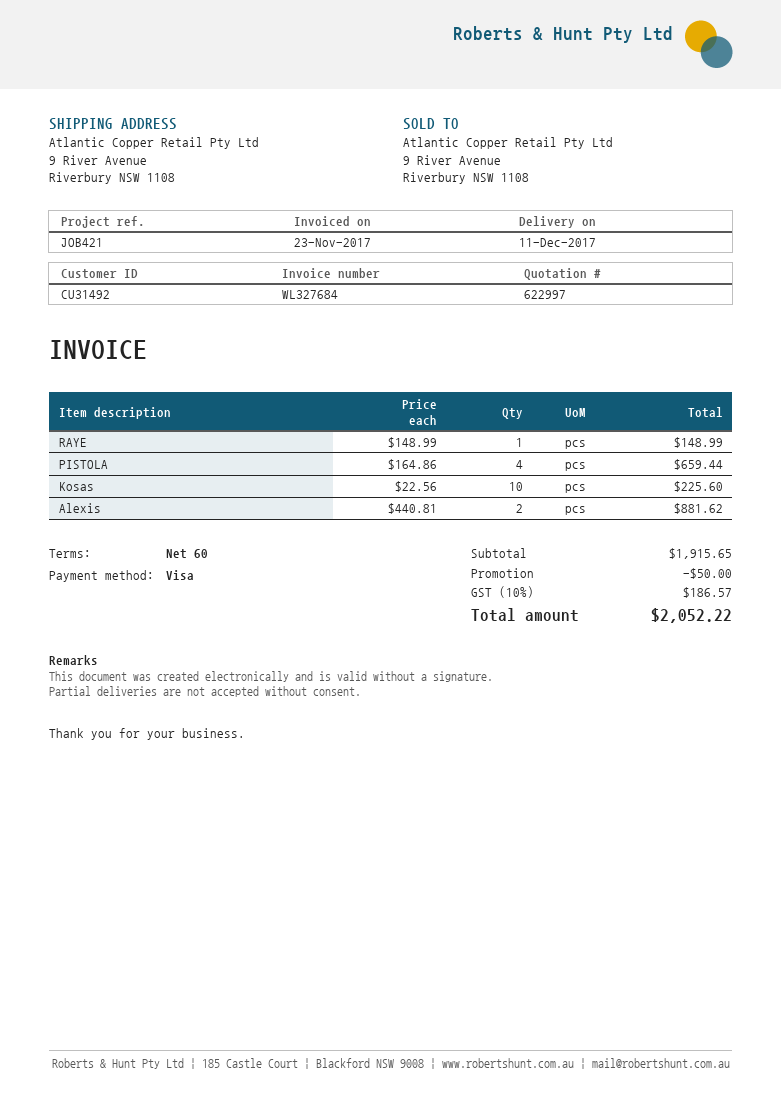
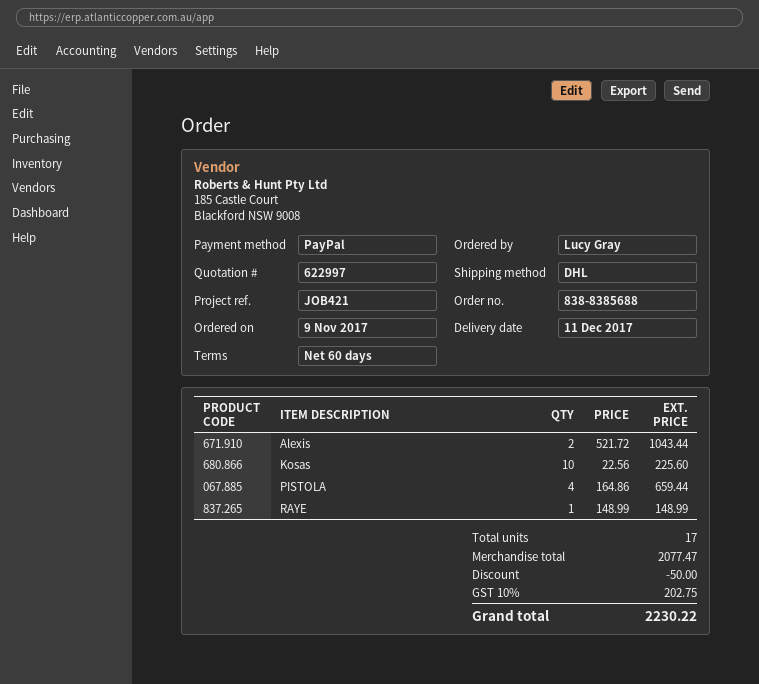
payment method: Visa -> PayPal
Alexis: 2 x 440.81 = 881.62 -> 2 x 521.72 = 1043.44
subtotal: 1915.65 -> 2077.47
tax: 10% = 186.57 -> 10% = 202.75
total: 2052.22 -> 2230.22

